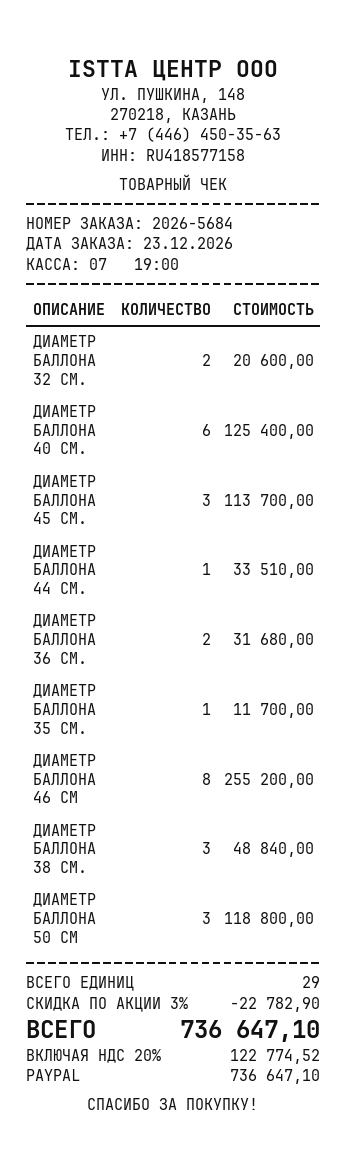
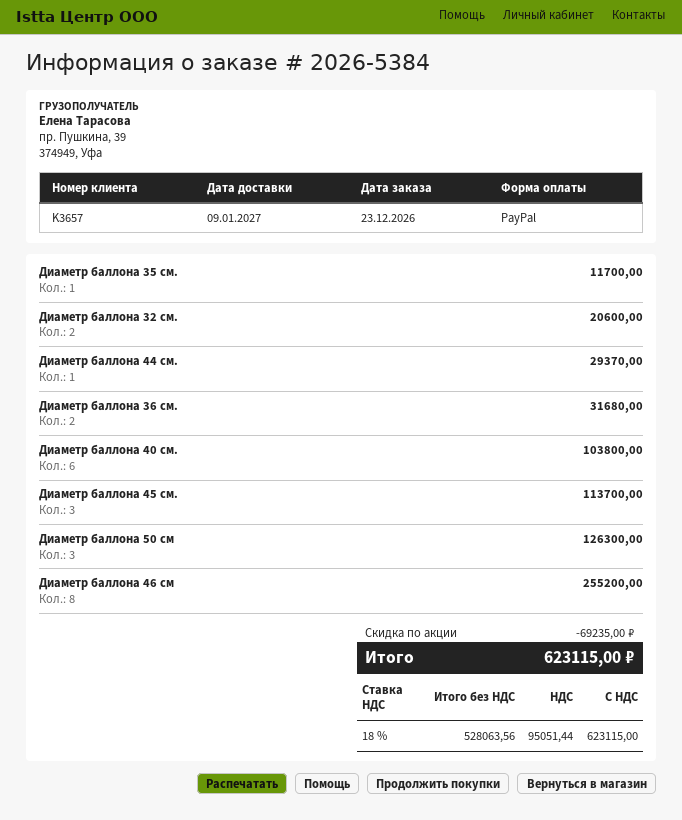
order number: 2026-5684 -> 2026-5384
ДИАМЕТР БАЛЛОНА 40 СМ.: 6 for 125400.00 -> 6 for 103800.00
ДИАМЕТР БАЛЛОНА 44 СМ.: 1 for 33510.00 -> 1 for 29370.00
ДИАМЕТР БАЛЛОНА 38 СМ.: 3 for 48840.00 -> none
ДИАМЕТР БАЛЛОНА 50 СМ: 3 for 118800.00 -> 3 for 126300.00
discount: 22782.90 -> 69235.00
tax: 20% = 122774.52 -> 18% = 95051.44
total: 736647.10 -> 623115.00

